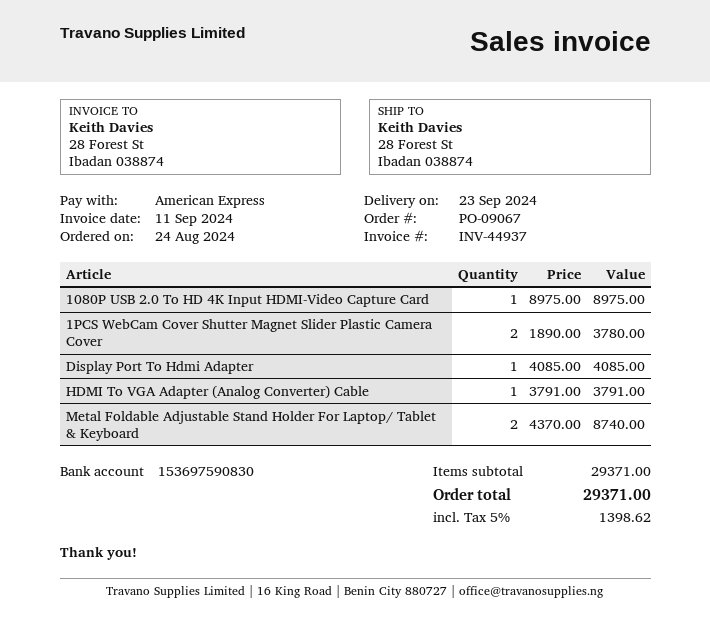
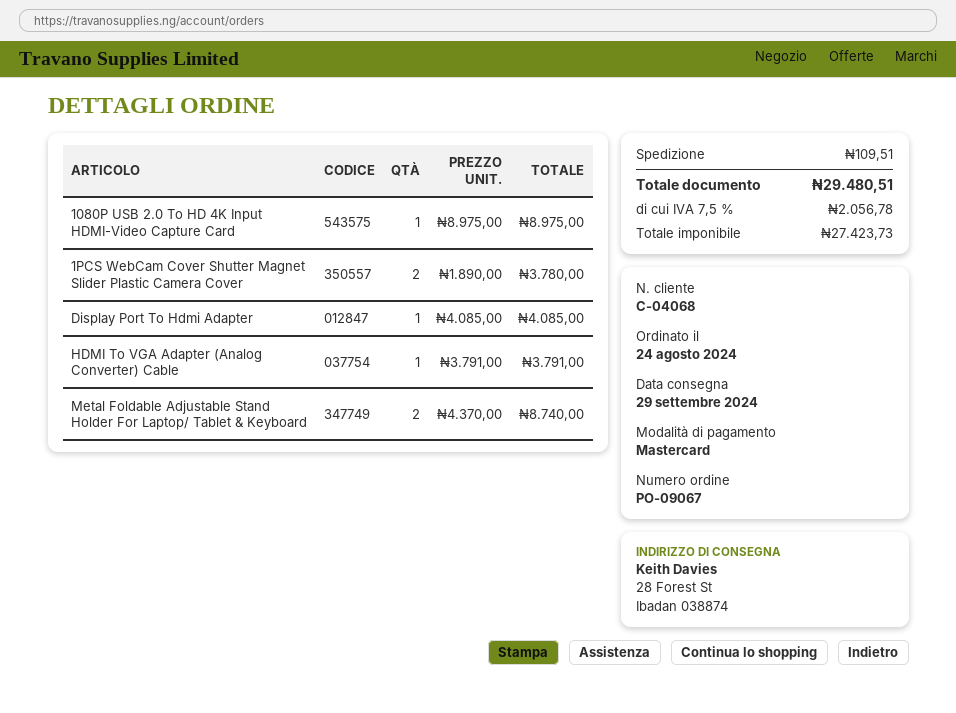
delivery date: 2024-09-23 -> 2024-09-29
payment method: American Express -> Mastercard
shipping: none -> 109.51
tax: 5% = 1398.62 -> 7.5% = 2056.78
total: 29371.00 -> 29480.51

